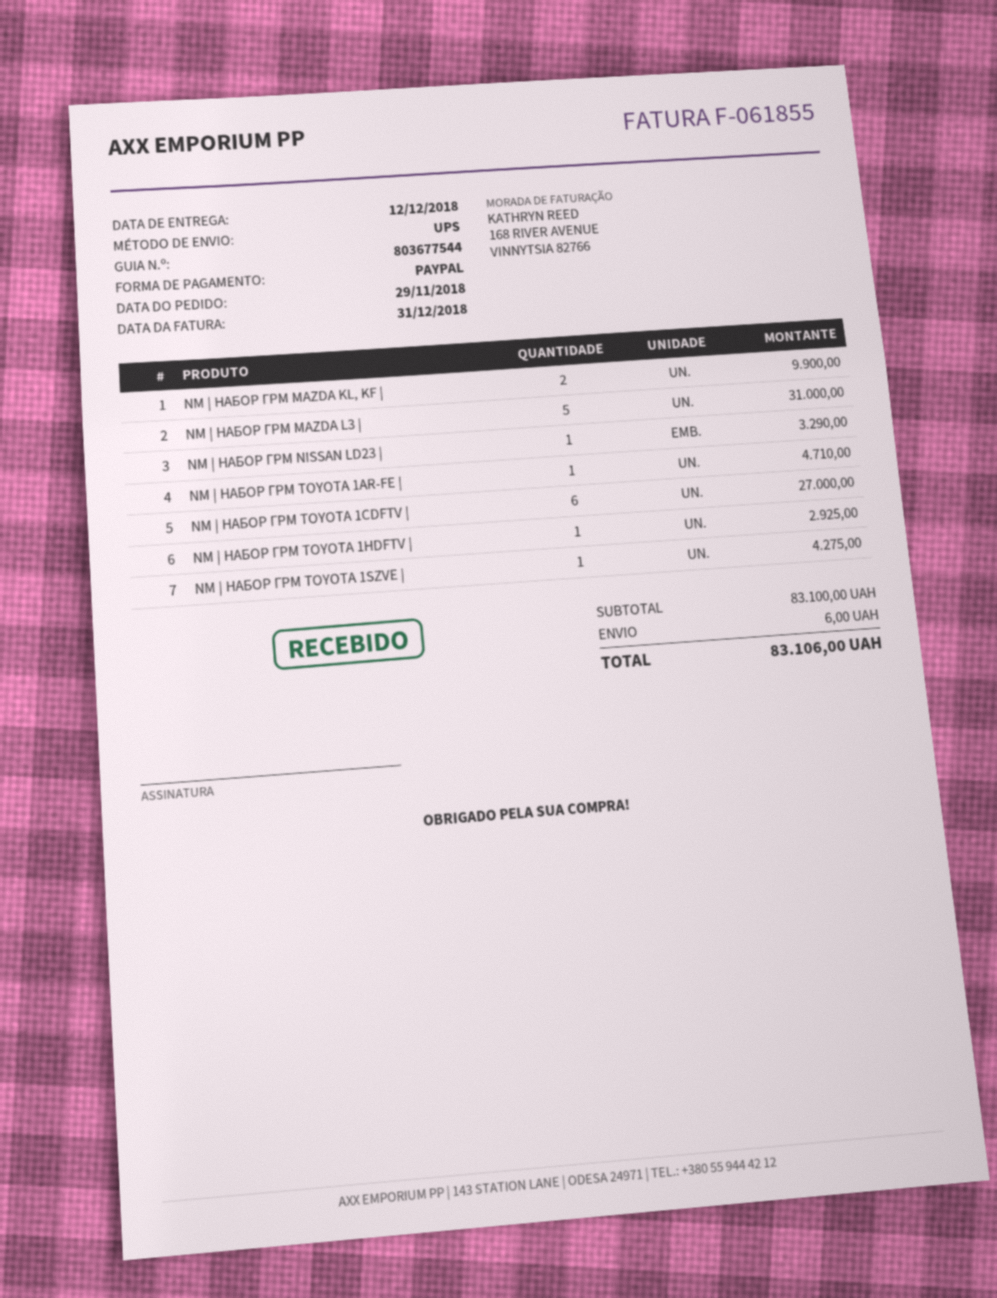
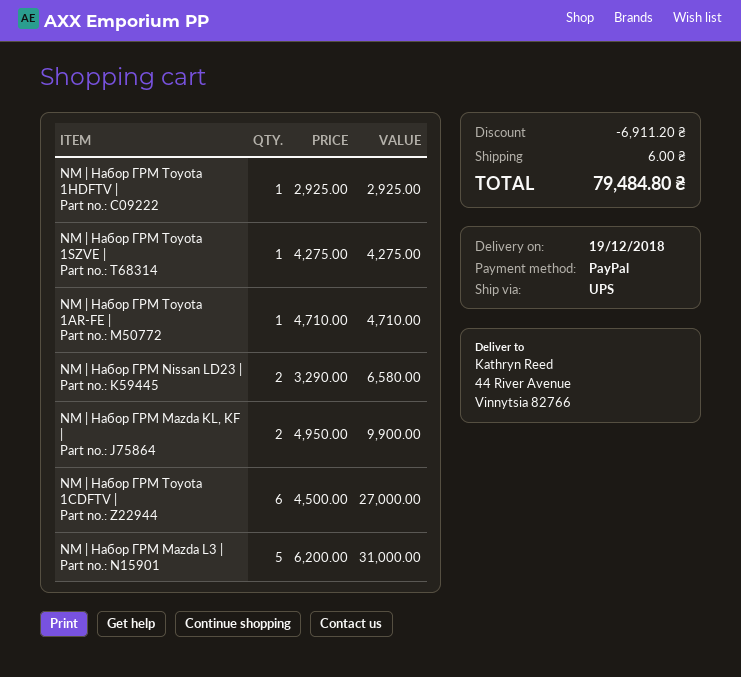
delivery date: 2018-12-12 -> 2018-12-19
NM | НАБОР ГРМ NISSAN LD23 |: 1 for 3290.00 -> 2 for 6580.00
discount: none -> 6911.20
total: 83106.00 -> 79484.80

